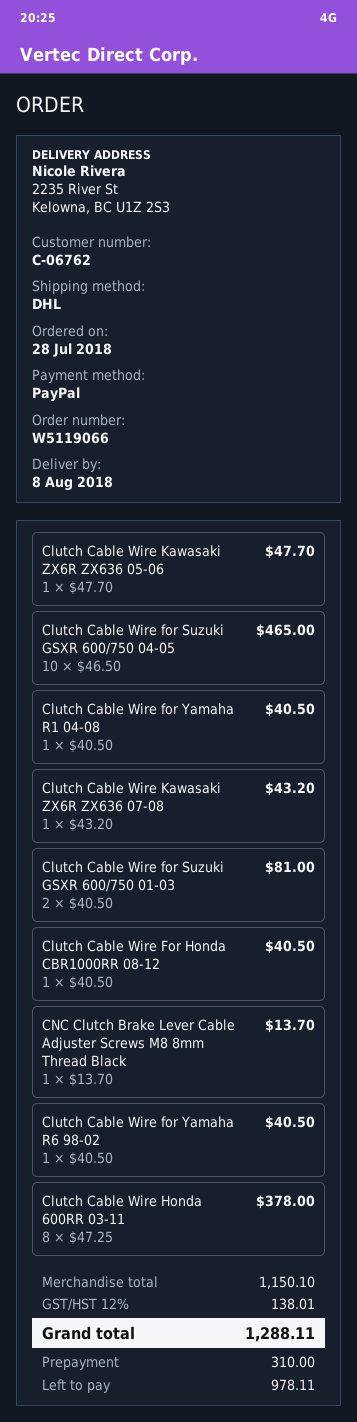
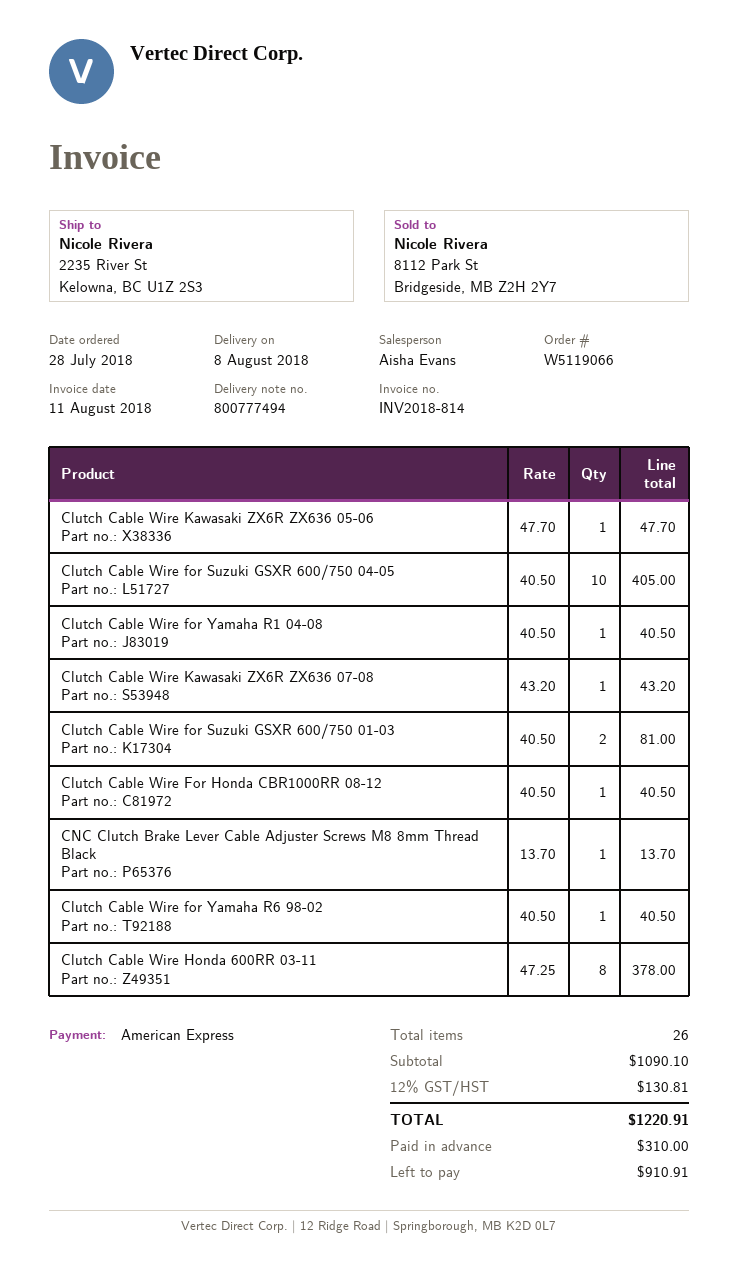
payment method: PayPal -> American Express
Clutch Cable Wire for Suzuki GSXR 600/750 04-05: 10 x 46.50 = 465.00 -> 10 x 40.50 = 405.00
subtotal: 1150.10 -> 1090.10
tax: 12% = 138.01 -> 12% = 130.81
total: 1288.11 -> 1220.91
balance: 978.11 -> 910.91

